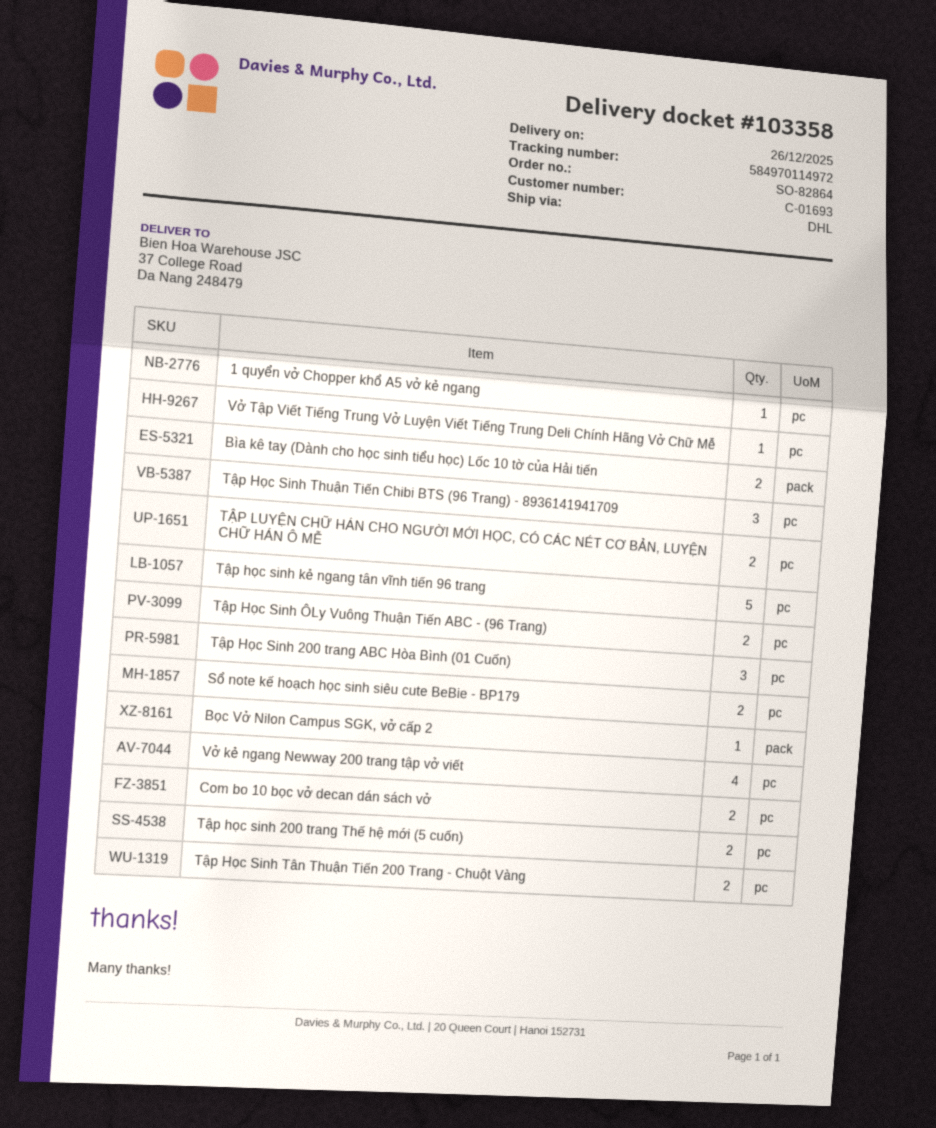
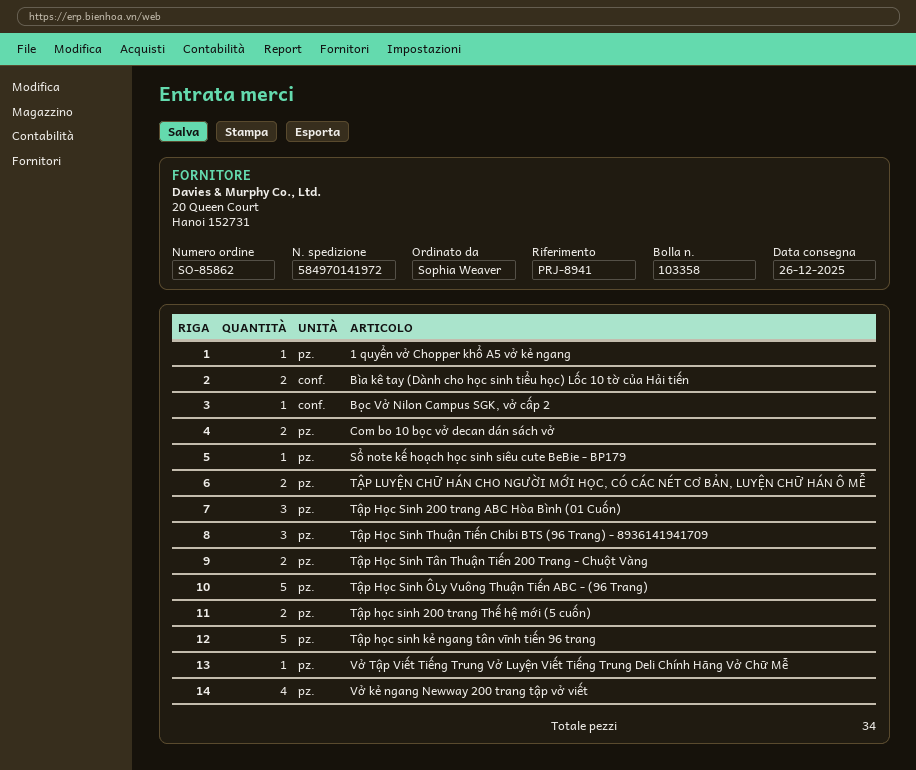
order number: SO-82864 -> SO-85862
tracking number: 584970114972 -> 584970141972
Tập Học Sinh ÔLy Vuông Thuận Tiến ABC - (96 Trang): 2 -> 5
Sổ note kế hoạch học sinh siêu cute BeBie - BP179: 2 -> 1

